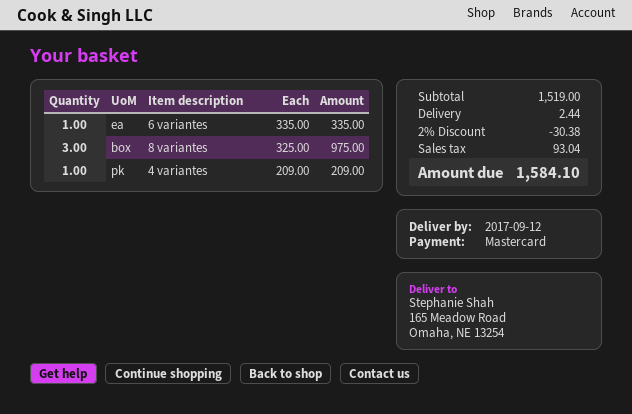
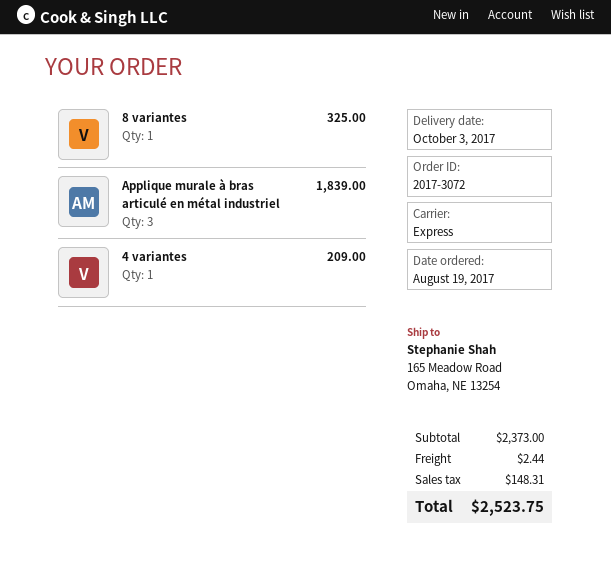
delivery date: 2017-09-12 -> 2017-10-03
6 variantes: 1 for 335.00 -> none
8 variantes: 3 for 975.00 -> 1 for 325.00
Applique murale à bras articulé en métal industriel: none -> 3 for 1839.00
subtotal: 1519.00 -> 2373.00
discount: 2% = 30.38 -> none
tax: 93.04 -> 148.31
total: 1584.10 -> 2523.75

